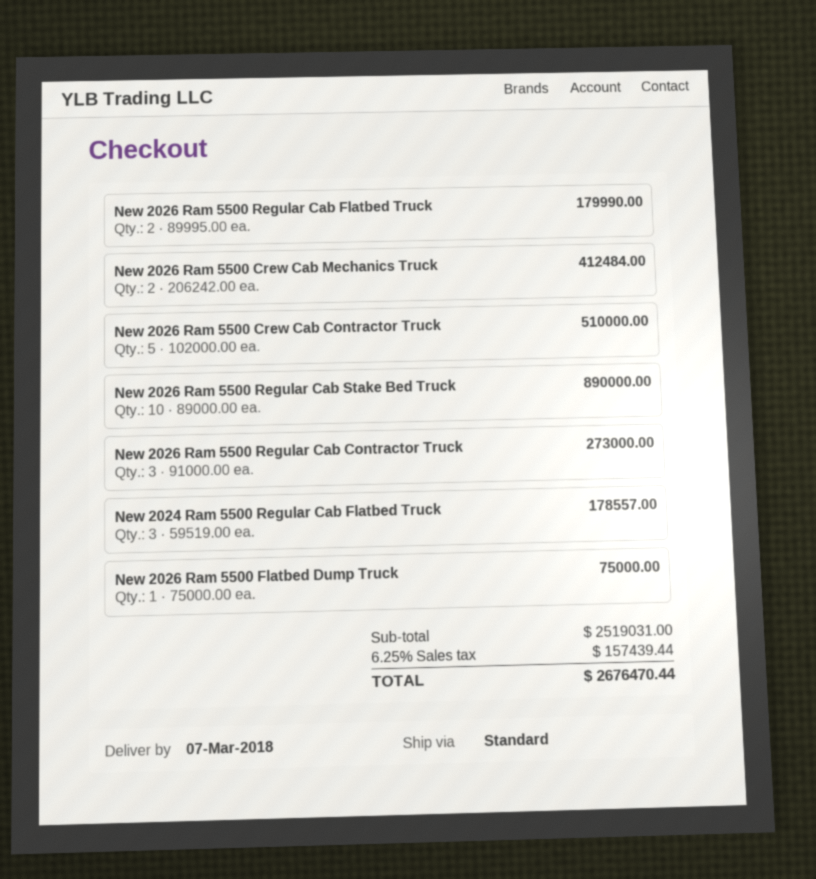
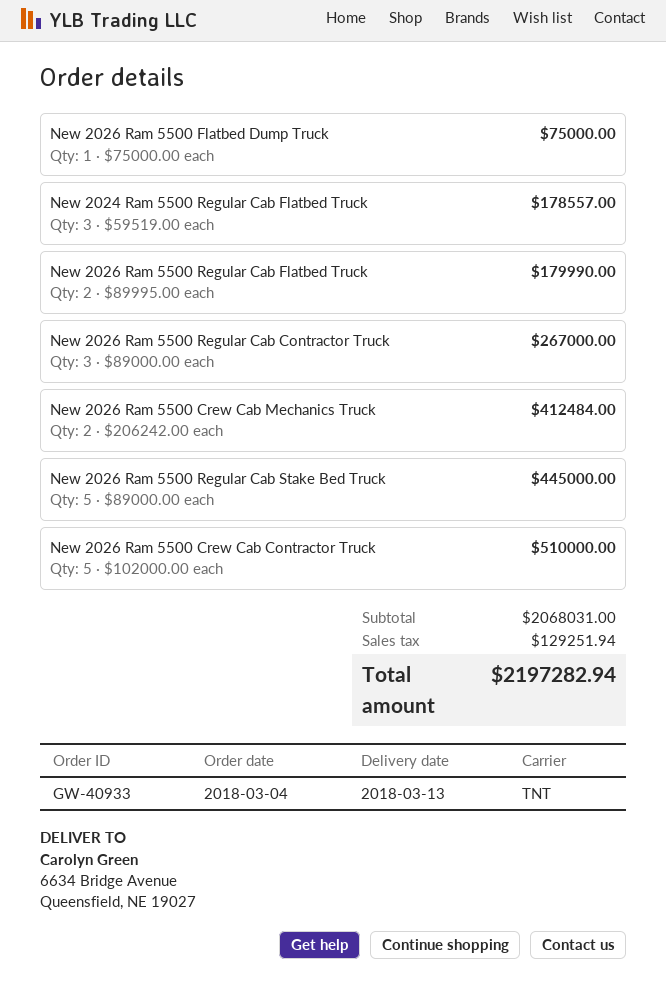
delivery date: 2018-03-07 -> 2018-03-13
shipping method: standard -> TNT
New 2026 Ram 5500 Regular Cab Stake Bed Truck: 10 x 89000.00 = 890000.00 -> 5 x 89000.00 = 445000.00
New 2026 Ram 5500 Regular Cab Contractor Truck: 3 x 91000.00 = 273000.00 -> 3 x 89000.00 = 267000.00
subtotal: 2519031.00 -> 2068031.00
tax: 157439.44 -> 129251.94
total: 2676470.44 -> 2197282.94

